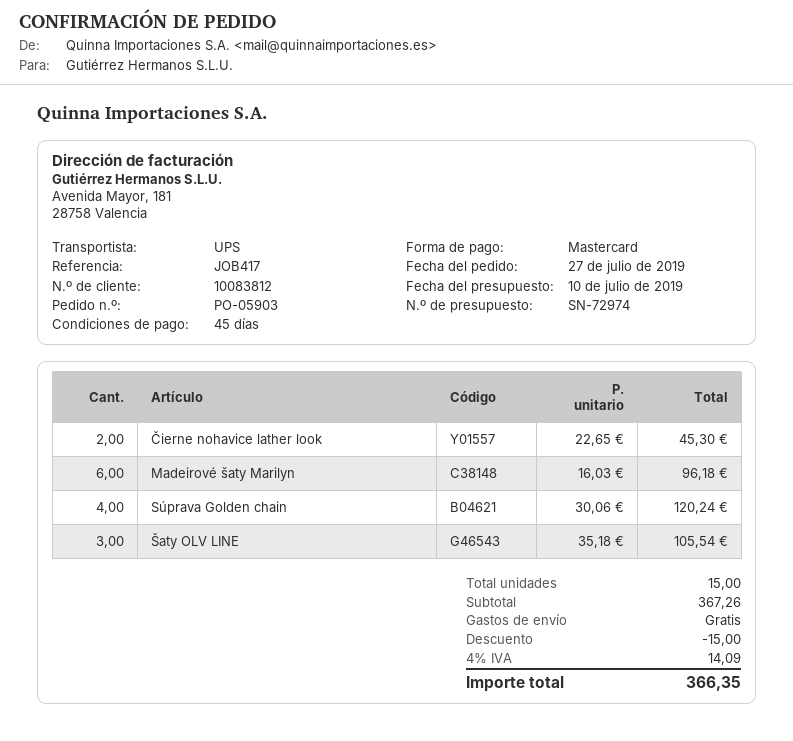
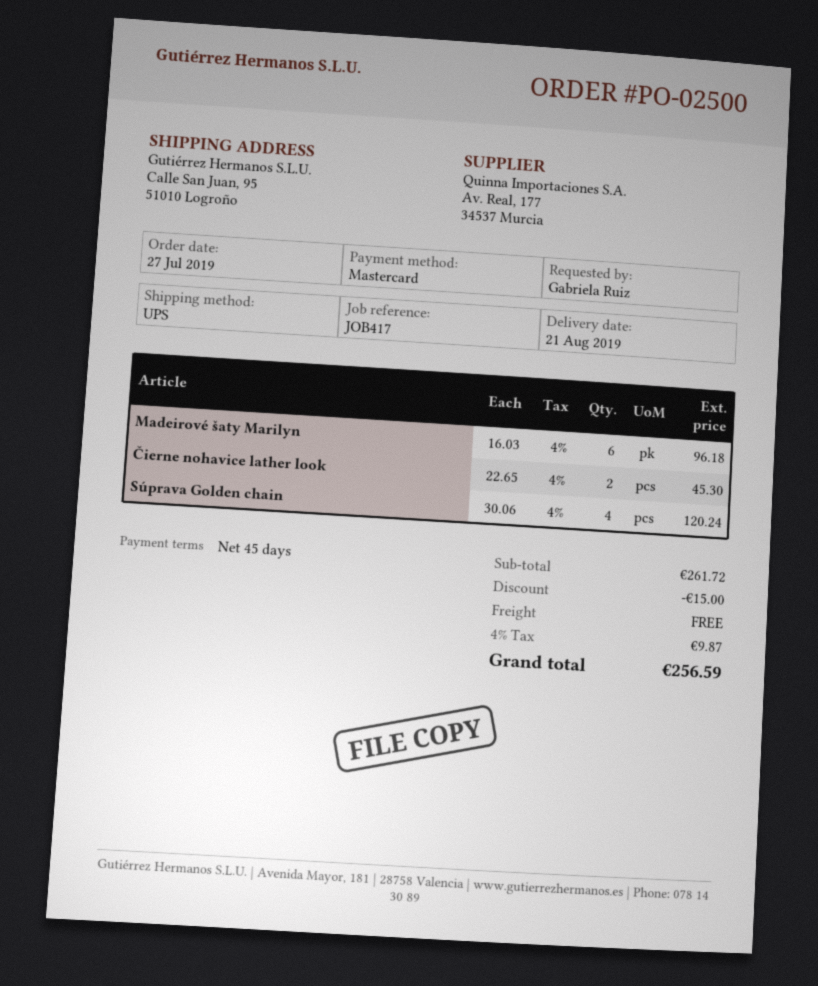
order number: PO-05903 -> PO-02500
Šaty OLV LINE: 3 x 35.18 = 105.54 -> none
subtotal: 367.26 -> 261.72
tax: 4% = 14.09 -> 4% = 9.87
total: 366.35 -> 256.59

